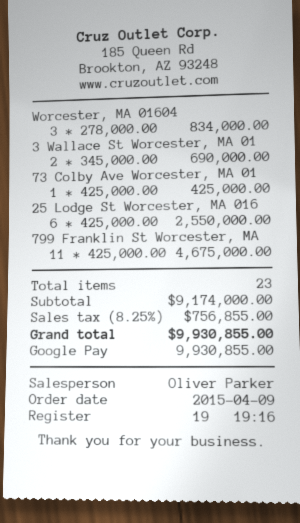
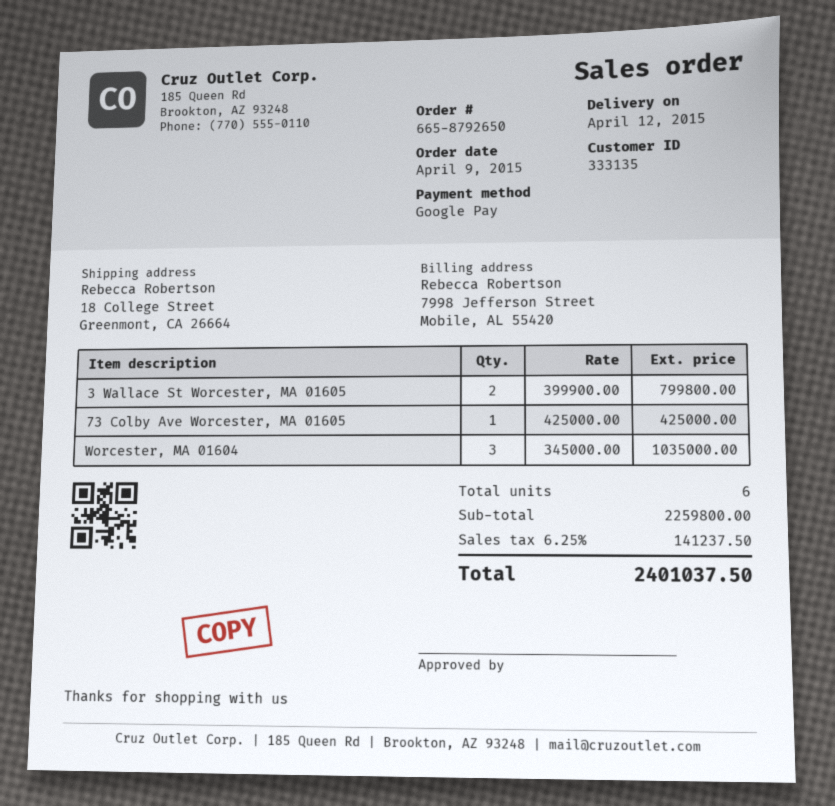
Worcester, MA 01604: 3 x 278000.00 = 834000.00 -> 3 x 345000.00 = 1035000.00
3 Wallace St Worcester, MA 01: 2 x 345000.00 = 690000.00 -> 2 x 399900.00 = 799800.00
25 Lodge St Worcester, MA 016: 6 x 425000.00 = 2550000.00 -> none
799 Franklin St Worcester, MA: 11 x 425000.00 = 4675000.00 -> none
total quantity: 23 -> 6
subtotal: 9174000.00 -> 2259800.00
tax: 8.25% = 756855.00 -> 6.25% = 141237.50
total: 9930855.00 -> 2401037.50

